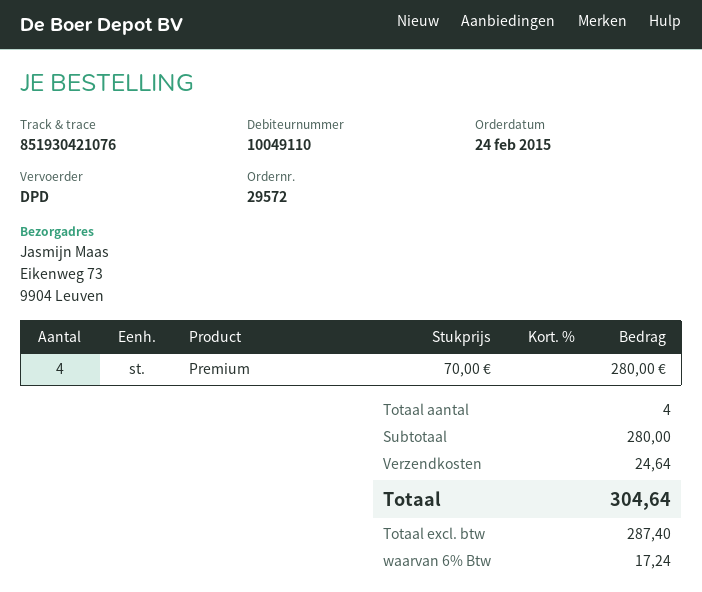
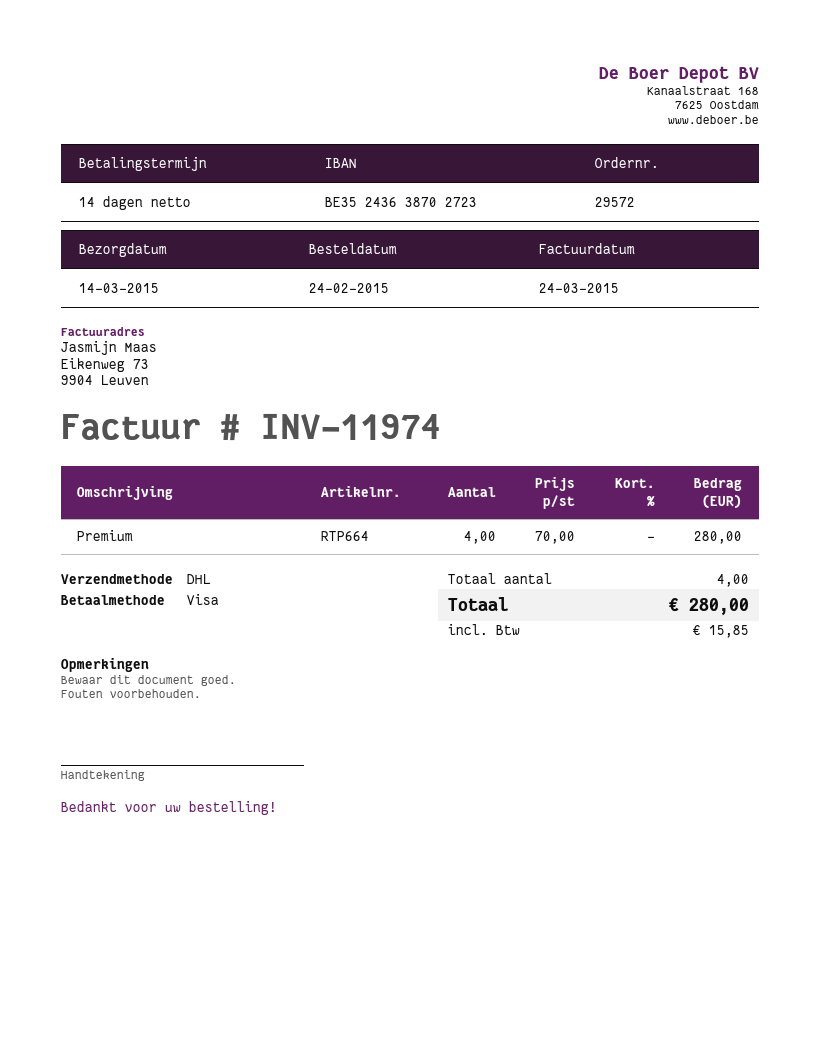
shipping method: DPD -> DHL
shipping: 24.64 -> none
tax: 17.24 -> 15.85
total: 304.64 -> 280.00

